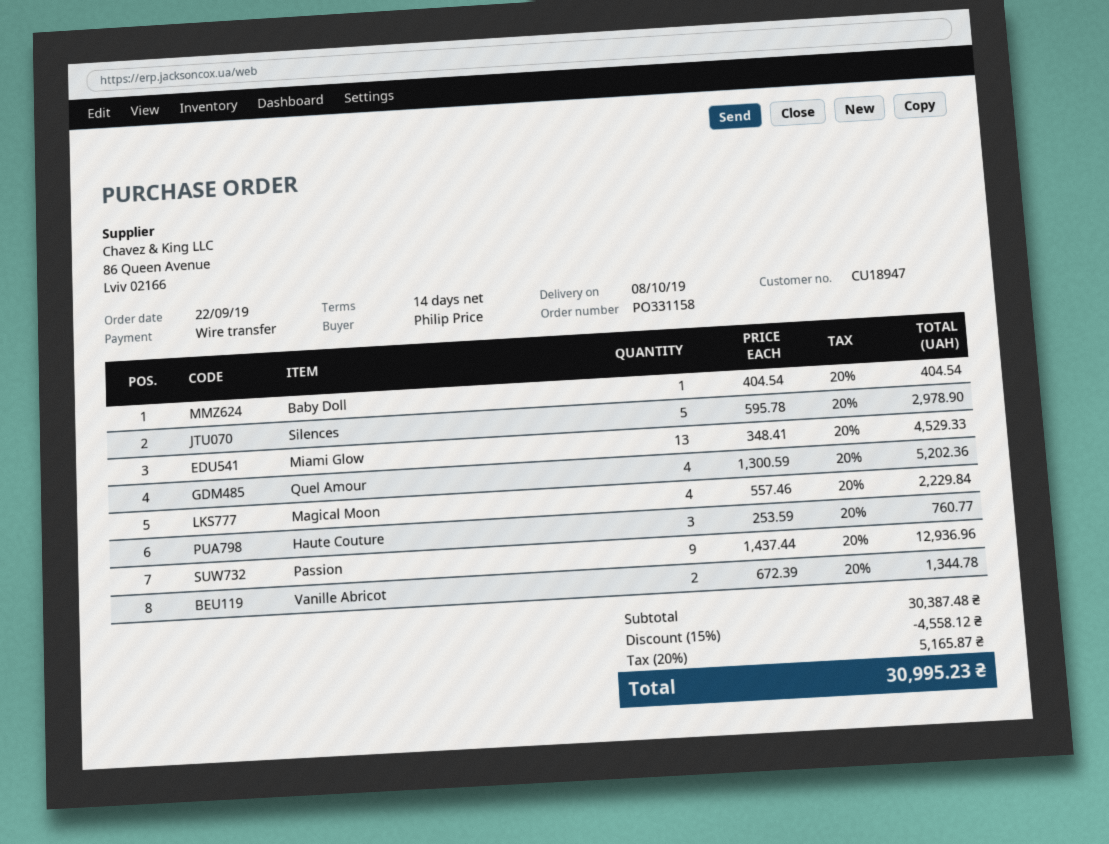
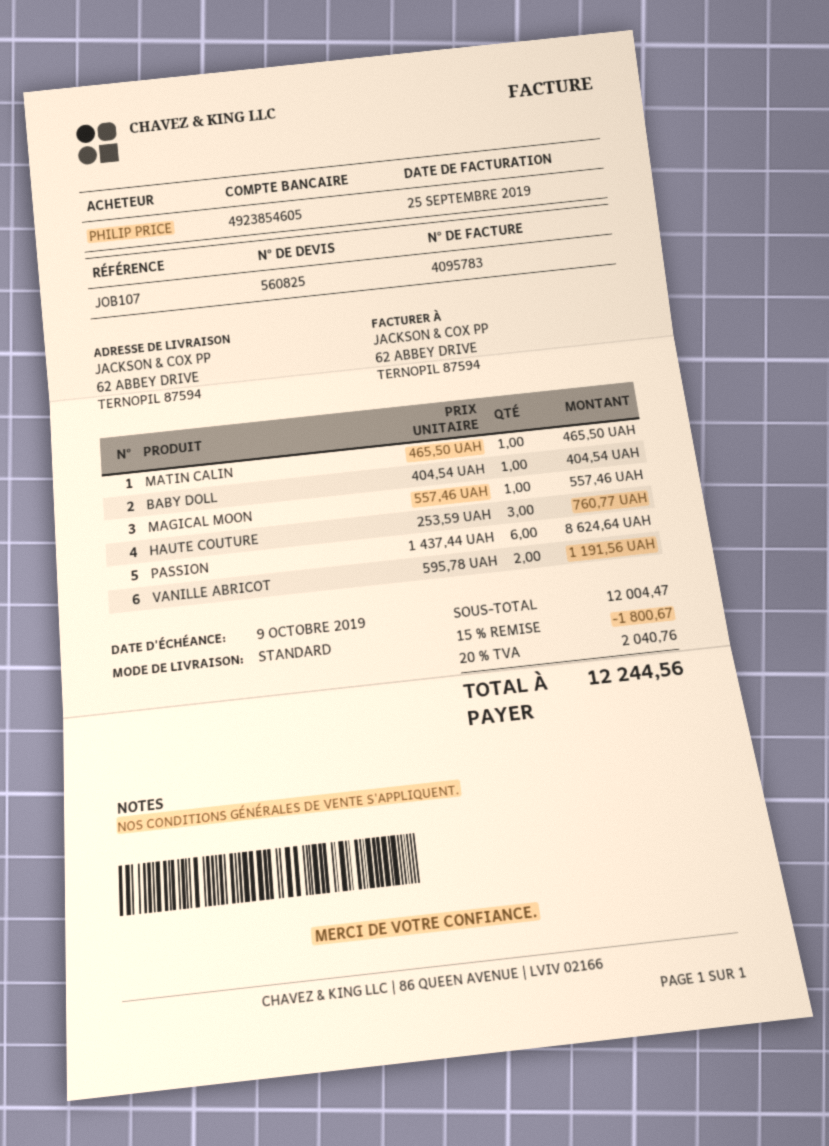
Silences: 5 x 595.78 = 2978.90 -> none
Miami Glow: 13 x 348.41 = 4529.33 -> none
Quel Amour: 4 x 1300.59 = 5202.36 -> none
Magical Moon: 4 x 557.46 = 2229.84 -> 1 x 557.46 = 557.46
Passion: 9 x 1437.44 = 12936.96 -> 6 x 1437.44 = 8624.64
Vanille Abricot: 2 x 672.39 = 1344.78 -> 2 x 595.78 = 1191.56
MATIN CALIN: none -> 1 x 465.50 = 465.50
subtotal: 30387.48 -> 12004.47
discount: 15% = 4558.12 -> 15% = 1800.67
tax: 20% = 5165.87 -> 20% = 2040.76
total: 30995.23 -> 12244.56

